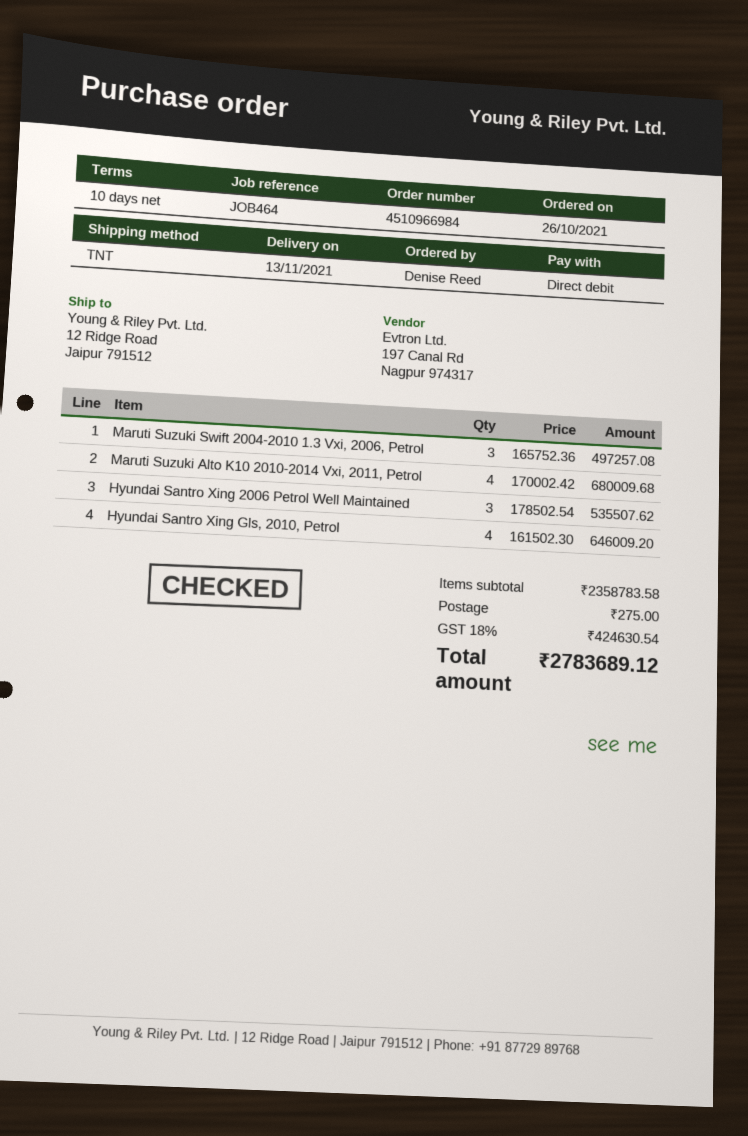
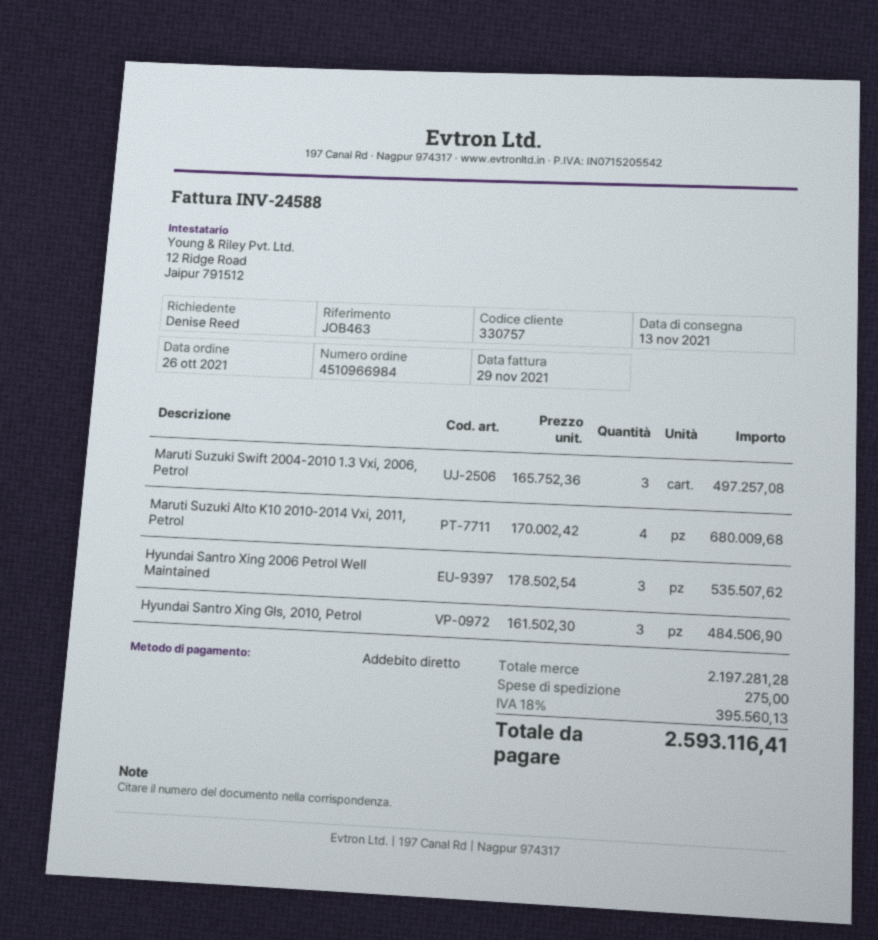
reference: JOB464 -> JOB463
Hyundai Santro Xing Gls, 2010, Petrol: 4 x 161502.30 = 646009.20 -> 3 x 161502.30 = 484506.90
subtotal: 2358783.58 -> 2197281.28
tax: 18% = 424630.54 -> 18% = 395560.13
total: 2783689.12 -> 2593116.41

